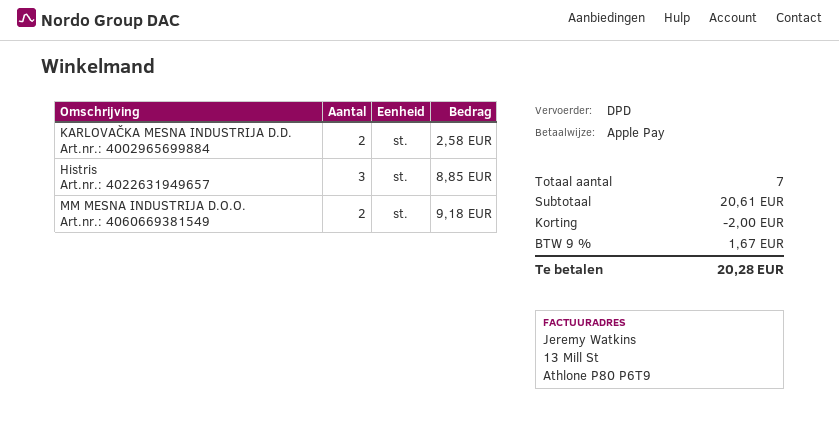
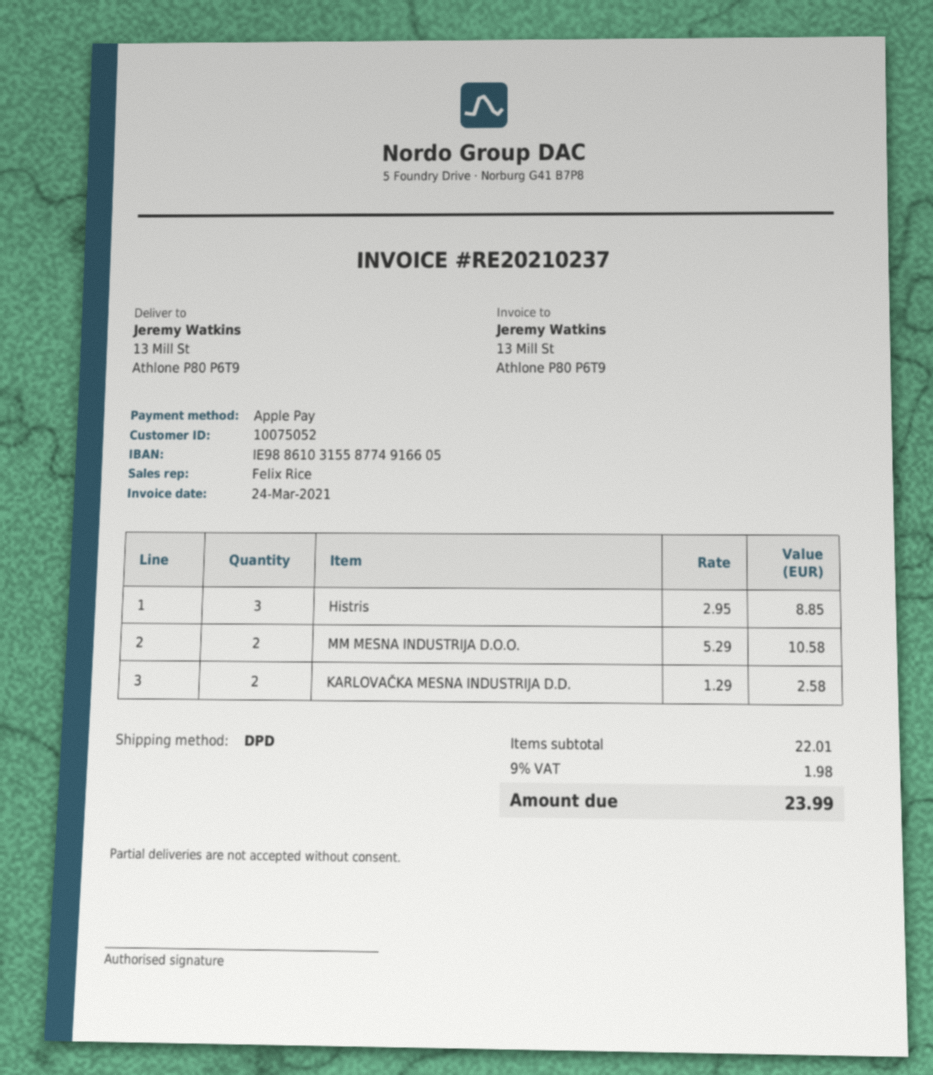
MM MESNA INDUSTRIJA D.O.O.: 2 for 9.18 -> 2 for 10.58
subtotal: 20.61 -> 22.01
discount: 2.00 -> none
tax: 9% = 1.67 -> 9% = 1.98
total: 20.28 -> 23.99

